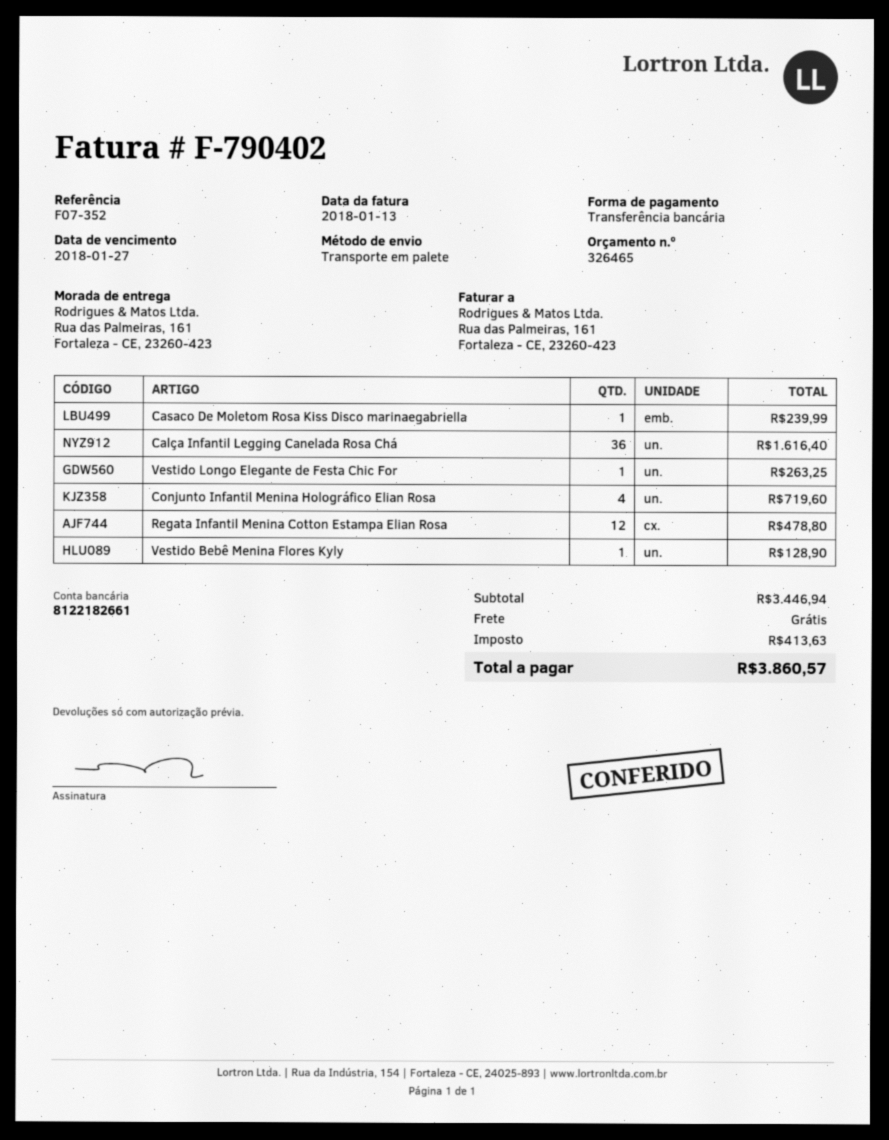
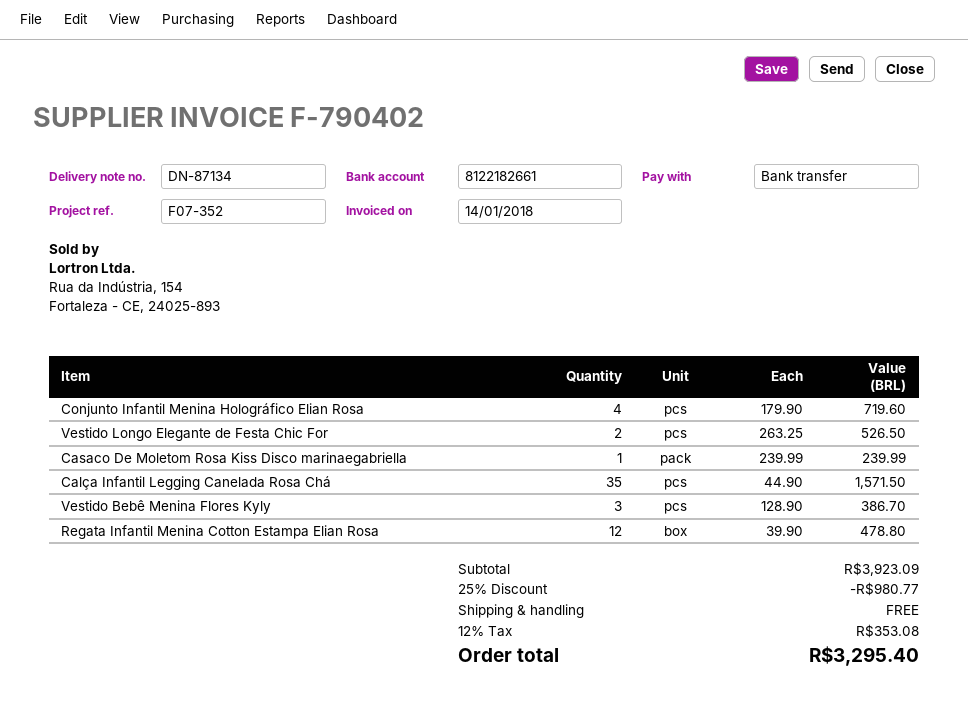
invoice date: 2018-01-13 -> 2018-01-14
Calça Infantil Legging Canelada Rosa Chá: 36 for 1616.40 -> 35 for 1571.50
Vestido Longo Elegante de Festa Chic For: 1 for 263.25 -> 2 for 526.50
Vestido Bebê Menina Flores Kyly: 1 for 128.90 -> 3 for 386.70
subtotal: 3446.94 -> 3923.09
discount: none -> 25% = 980.77
tax: 413.63 -> 353.08
total: 3860.57 -> 3295.40

